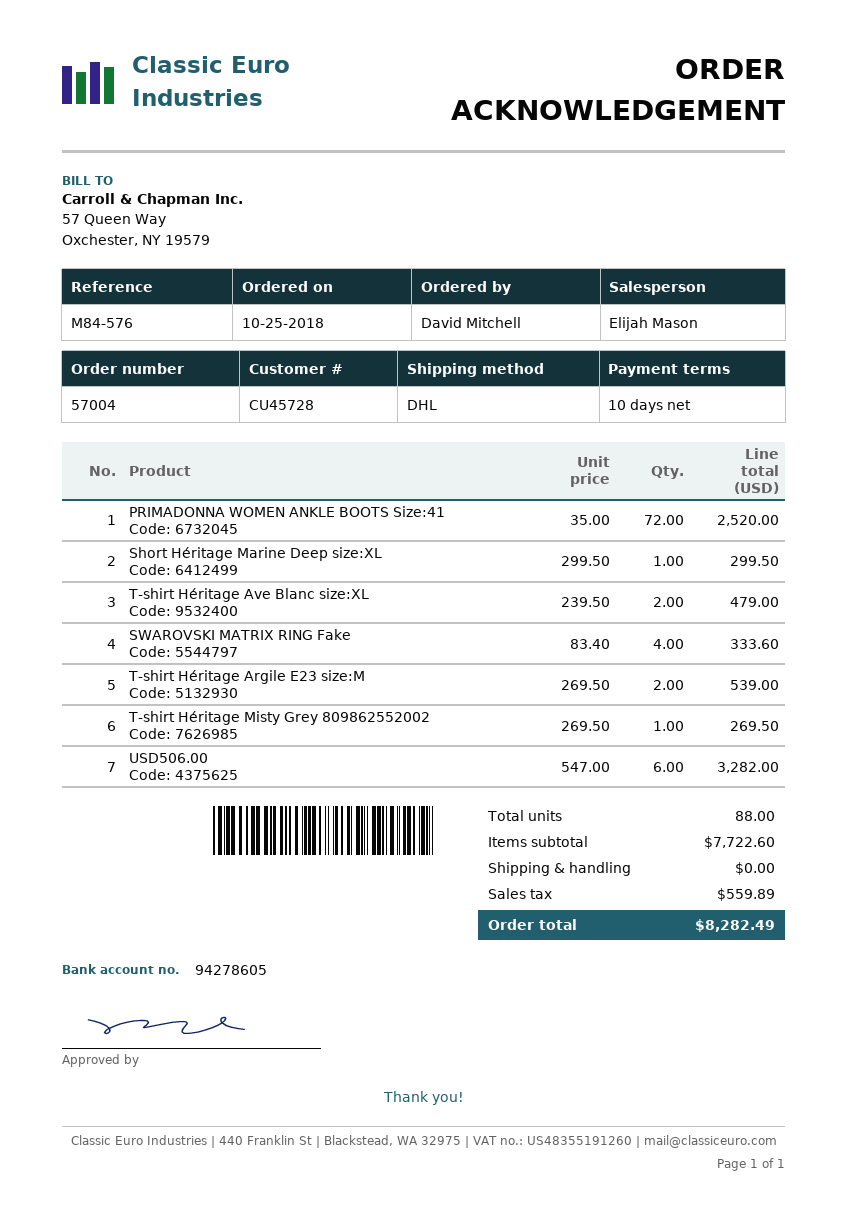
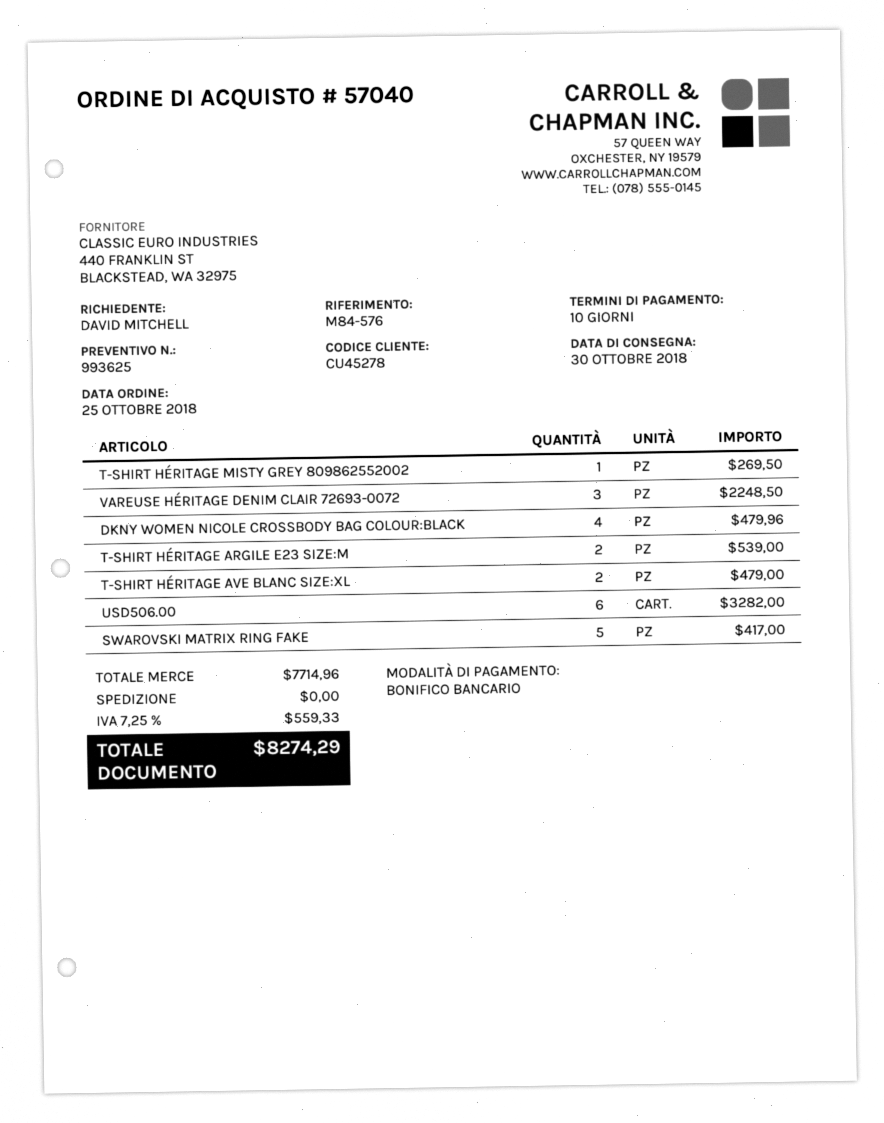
order number: 57004 -> 57040
customer number: CU45728 -> CU45278
PRIMADONNA WOMEN ANKLE BOOTS Size:41: 72 for 2520.00 -> none
Short Héritage Marine Deep size:XL: 1 for 299.50 -> none
SWAROVSKI MATRIX RING Fake: 4 for 333.60 -> 5 for 417.00
VAREUSE HÉRITAGE DENIM CLAIR 72693-0072: none -> 3 for 2248.50
DKNY WOMEN NICOLE CROSSBODY BAG COLOUR:BLACK: none -> 4 for 479.96
subtotal: 7722.60 -> 7714.96
tax: 559.89 -> 559.33
total: 8282.49 -> 8274.29

